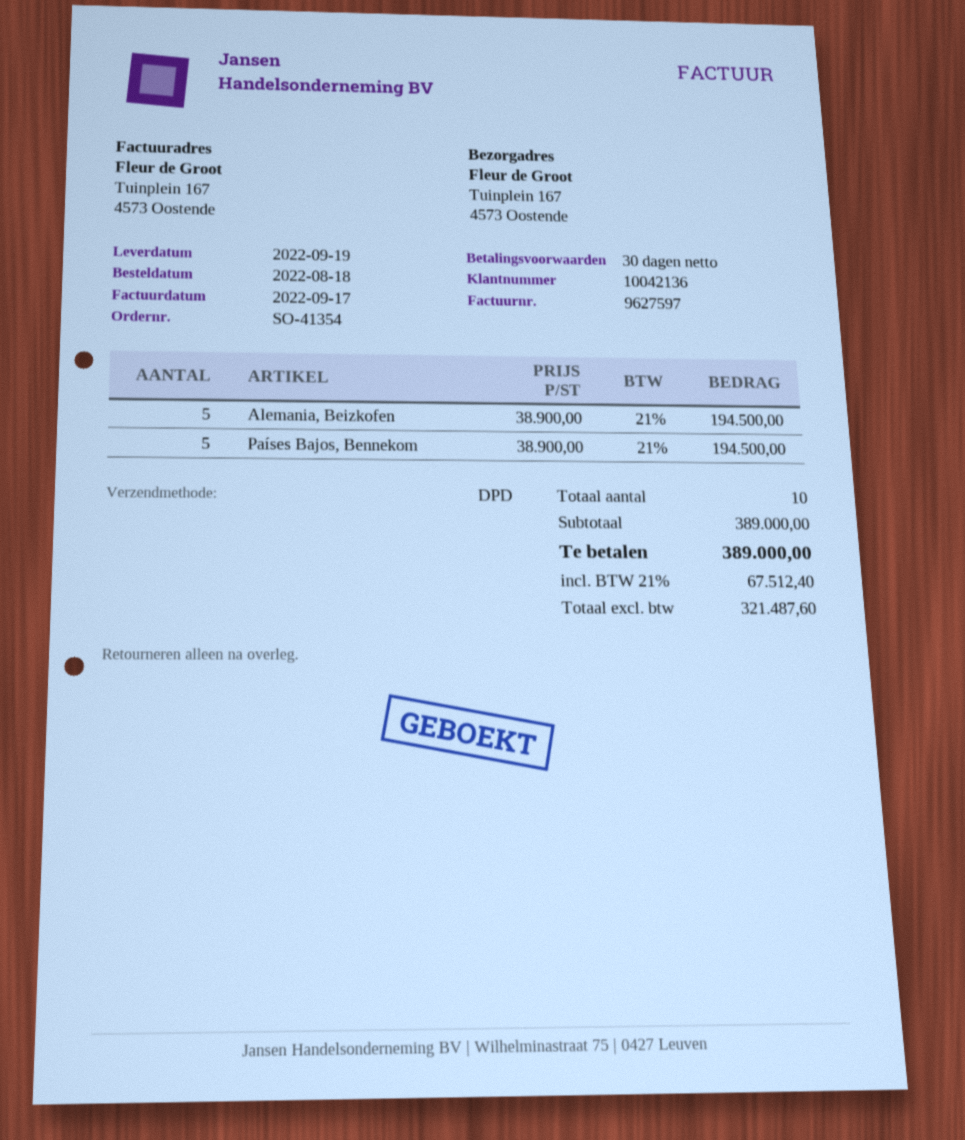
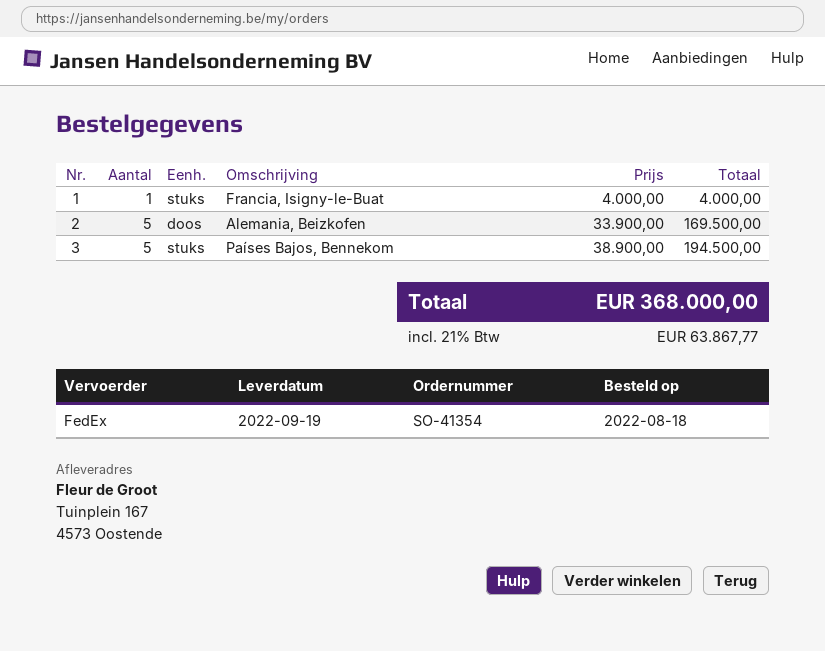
shipping method: DPD -> FedEx
Alemania, Beizkofen: 5 x 38900.00 = 194500.00 -> 5 x 33900.00 = 169500.00
Francia, Isigny-le-Buat: none -> 1 x 4000.00 = 4000.00
tax: 21% = 67512.40 -> 21% = 63867.77
total: 389000.00 -> 368000.00

